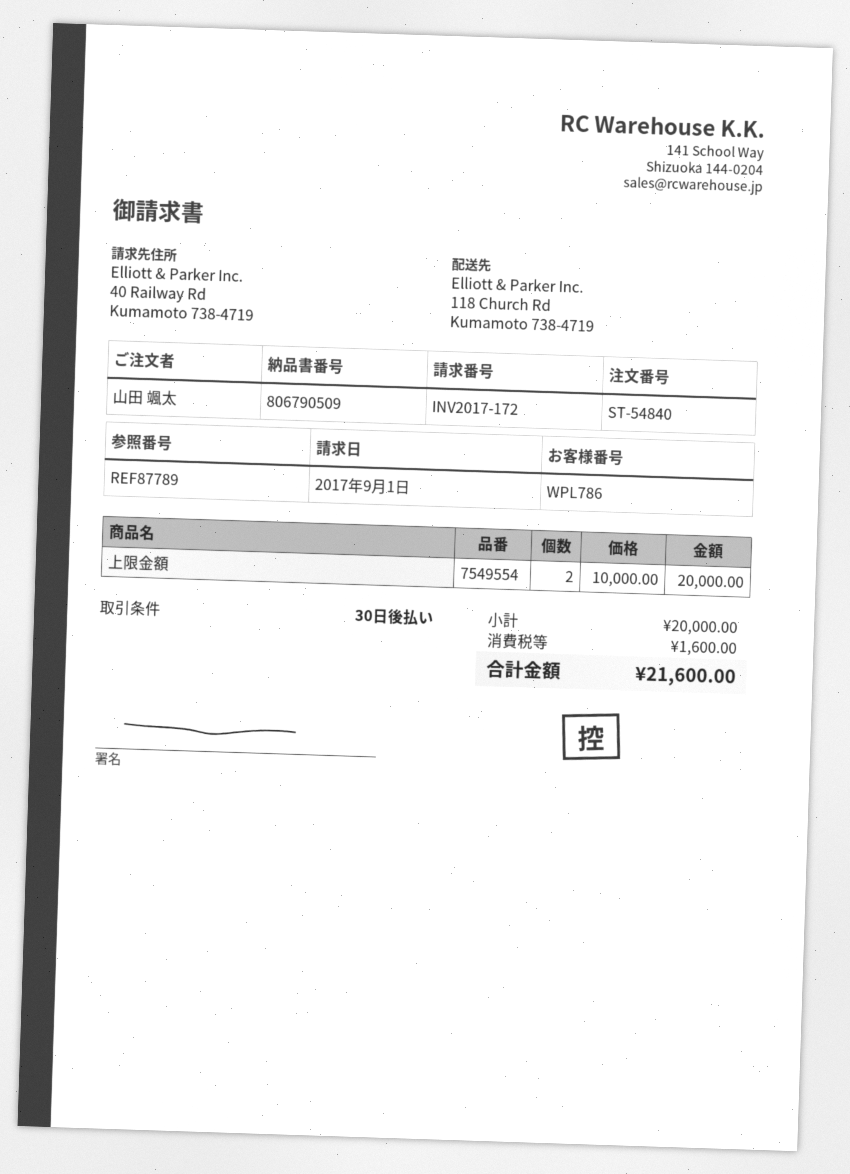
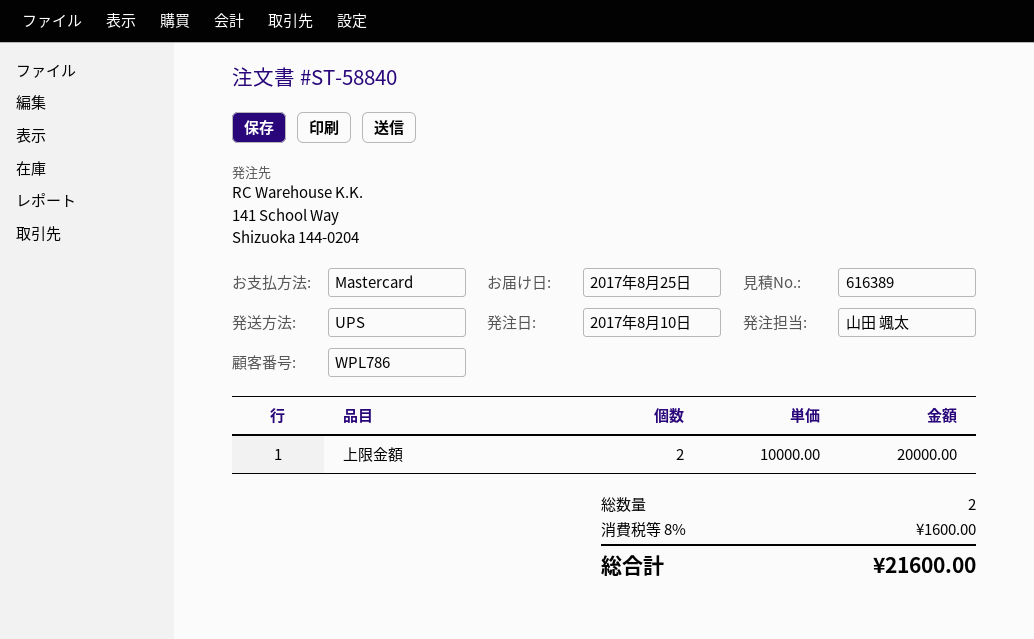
order number: ST-54840 -> ST-58840

